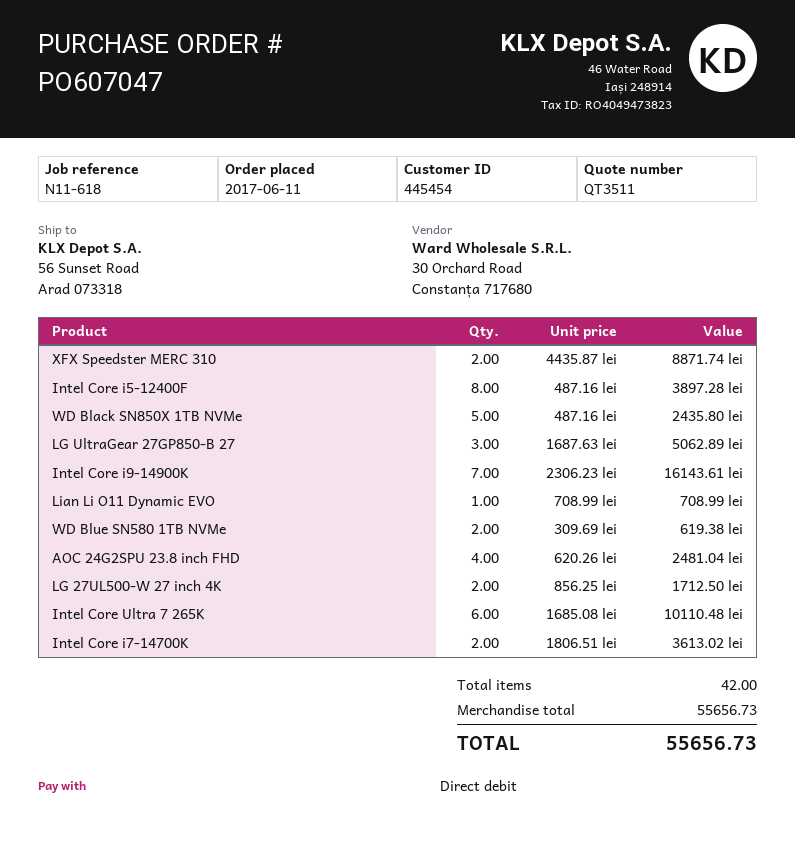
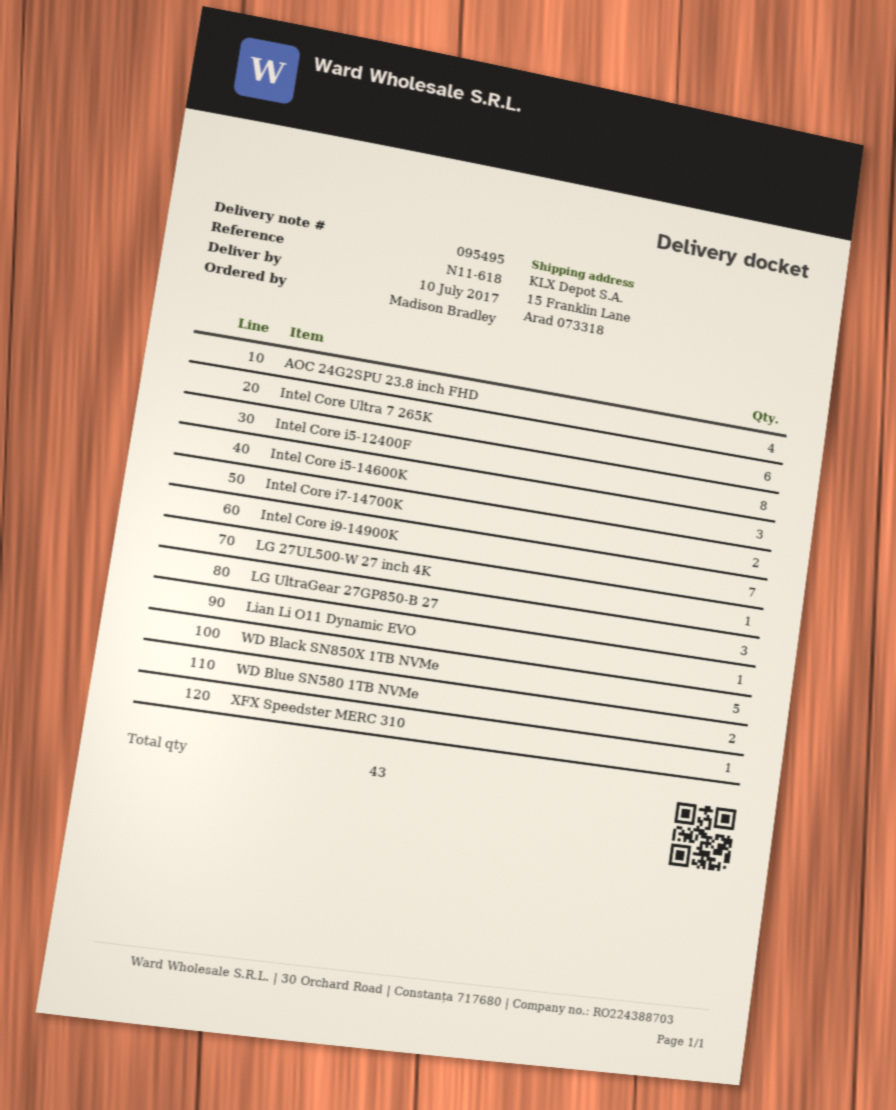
ship to: 56 Sunset Road, Arad 073318 -> 15 Franklin Lane, Arad 073318
XFX Speedster MERC 310: 2 -> 1
LG 27UL500-W 27 inch 4K: 2 -> 1
Intel Core i5-14600K: none -> 3
total quantity: 42 -> 43

